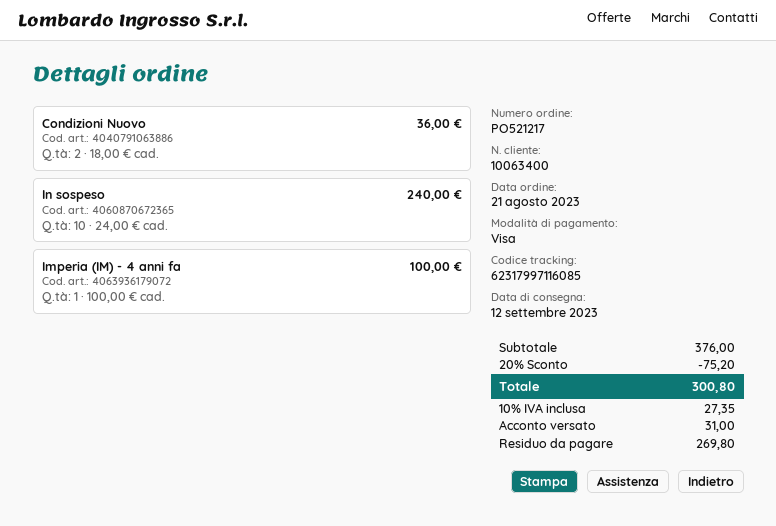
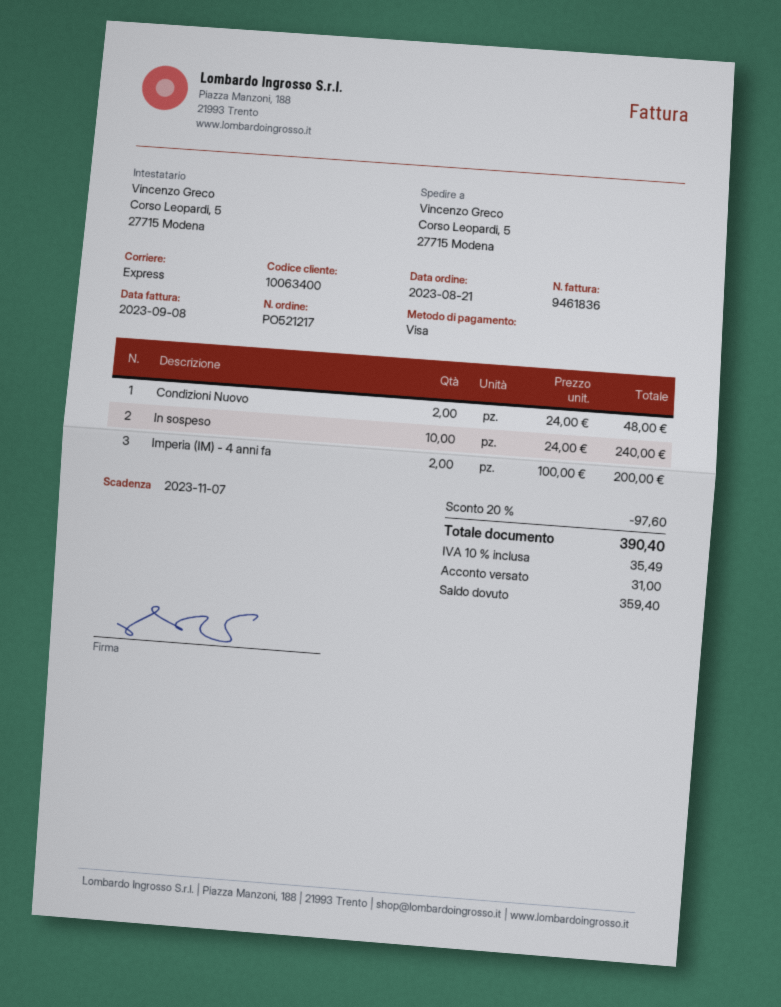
Condizioni Nuovo: 2 x 18.00 = 36.00 -> 2 x 24.00 = 48.00
Imperia (IM) - 4 anni fa: 1 x 100.00 = 100.00 -> 2 x 100.00 = 200.00
discount: 20% = 75.20 -> 20% = 97.60
tax: 10% = 27.35 -> 10% = 35.49
total: 300.80 -> 390.40
balance: 269.80 -> 359.40

